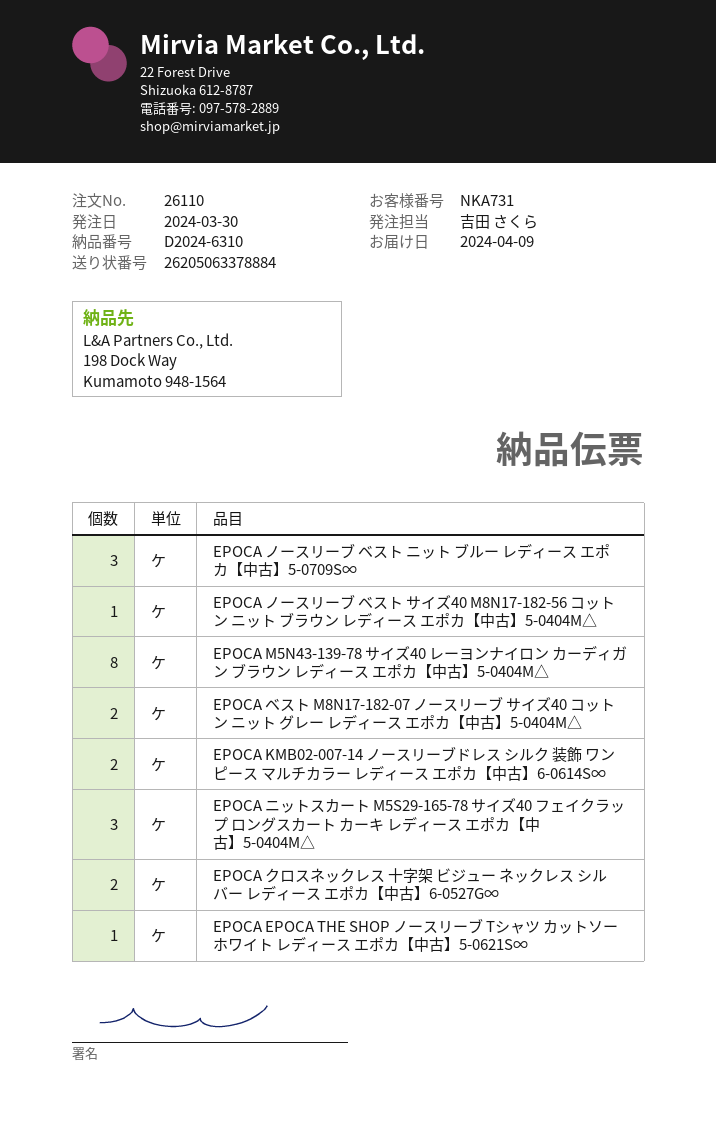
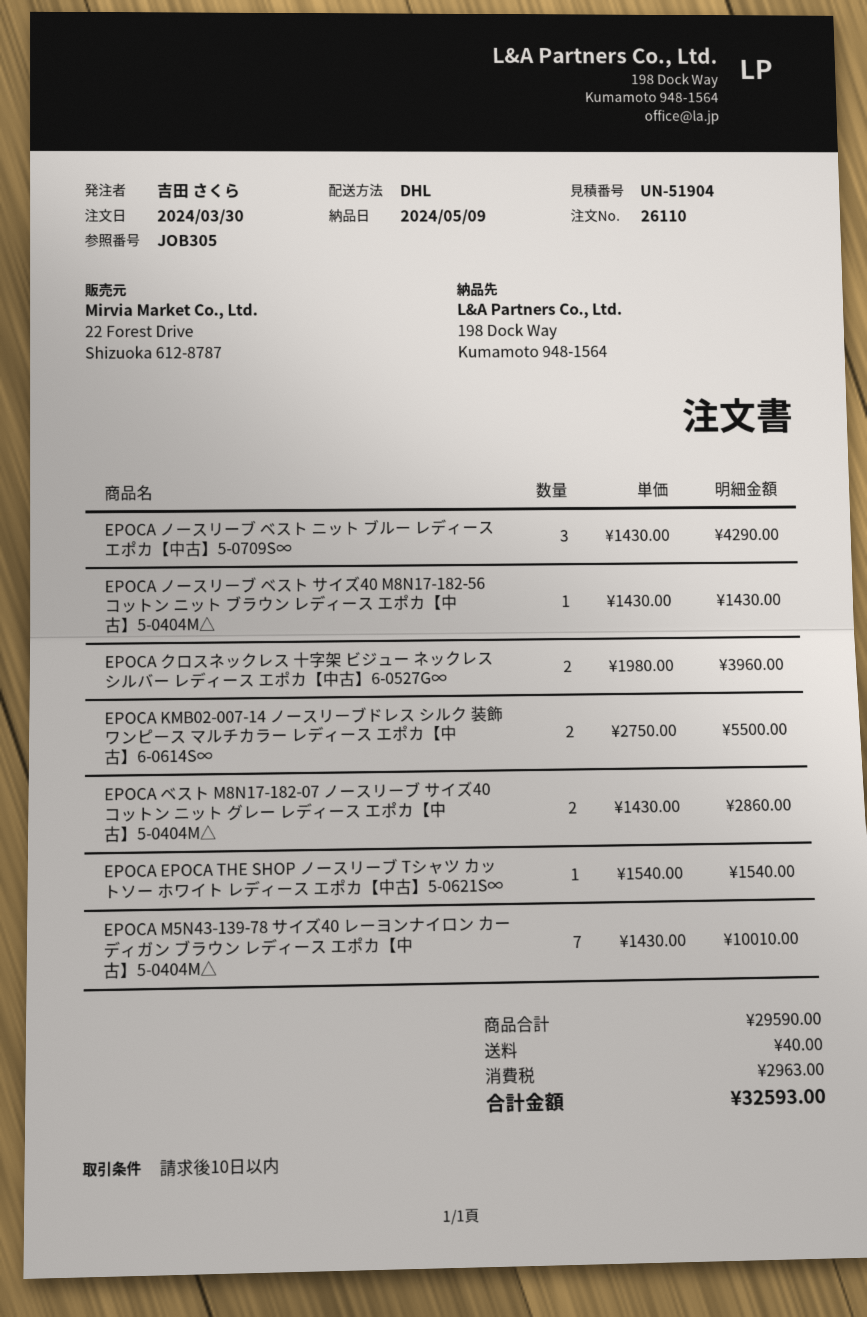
delivery date: 2024-04-09 -> 2024-05-09
EPOCA M5N43-139-78 サイズ40 レーヨンナイロン カーディガン ブラウン レディース エポカ【中古】5-0404M△: 8 -> 7
EPOCA ニットスカート M5S29-165-78 サイズ40 フェイクラップ ロングスカート カーキ レディース エポカ【中古】5-0404M△: 3 -> none

